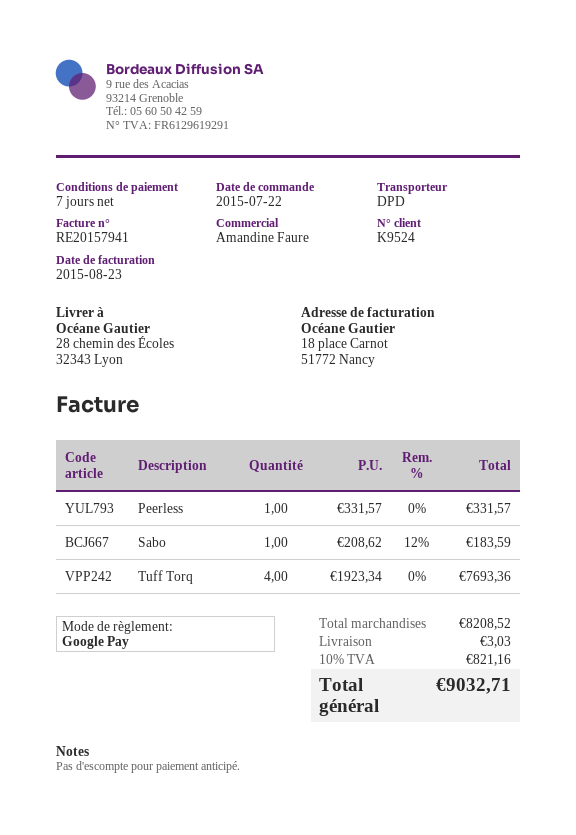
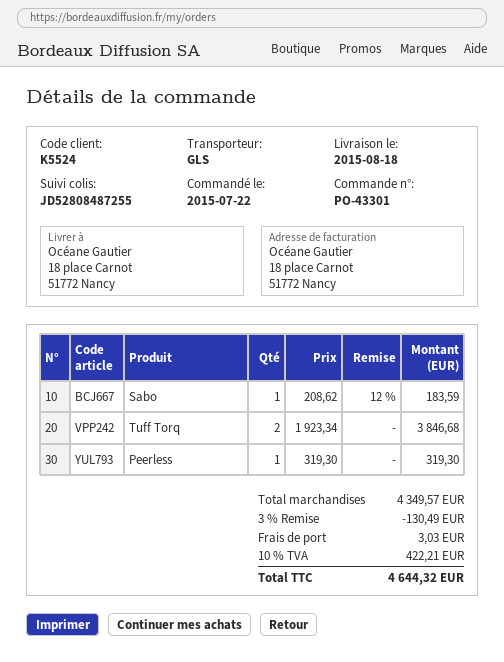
customer number: K9524 -> K5524
shipping method: DPD -> GLS
ship to: 28 chemin des Écoles, 32343 Lyon -> 18 place Carnot, 51772 Nancy
Peerless: 1 x 331.57 = 331.57 -> 1 x 319.30 = 319.30
Tuff Torq: 4 x 1923.34 = 7693.36 -> 2 x 1923.34 = 3846.68
subtotal: 8208.52 -> 4349.57
discount: none -> 3% = 130.49
tax: 10% = 821.16 -> 10% = 422.21
total: 9032.71 -> 4644.32

